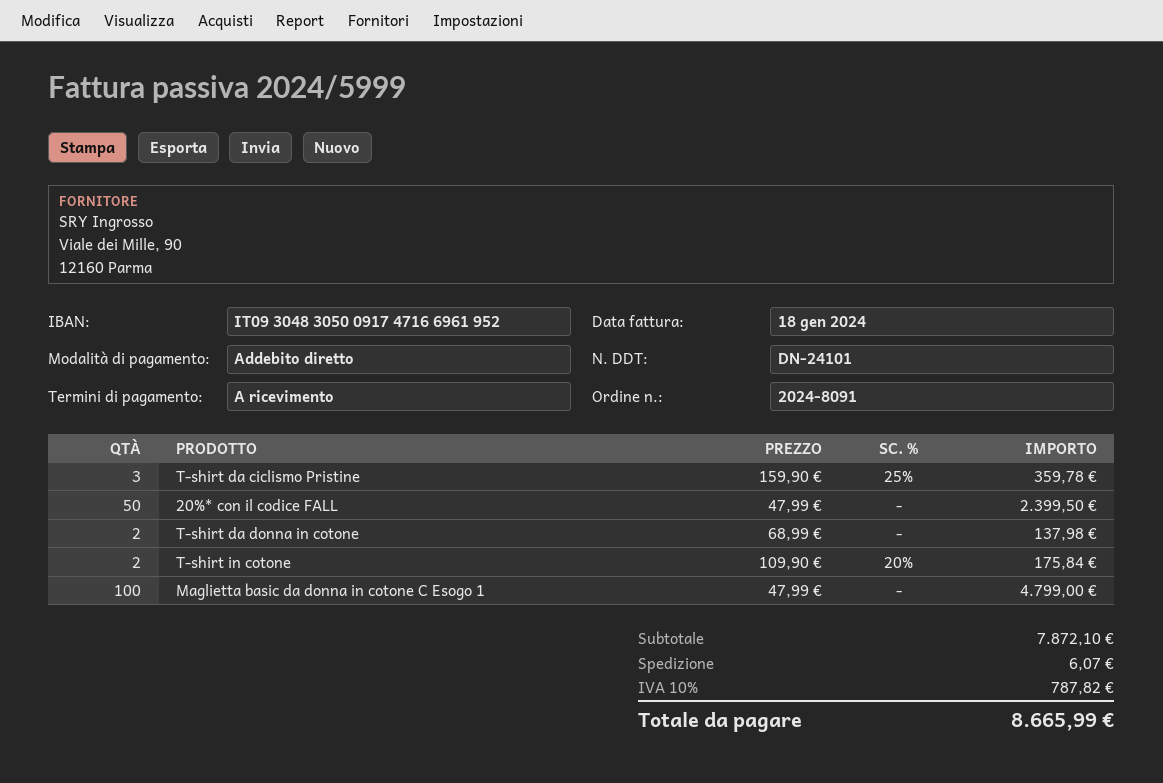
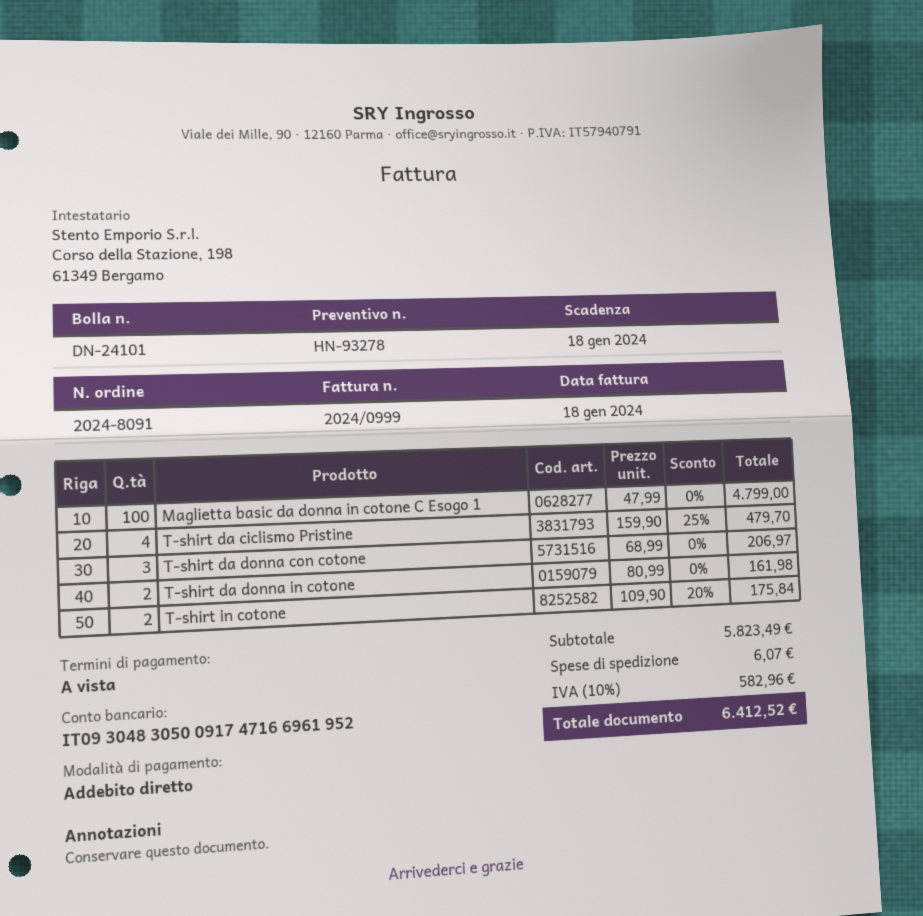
invoice number: 2024/5999 -> 2024/0999
T-shirt da ciclismo Pristine: 3 x 159.90 - 25% = 359.78 -> 4 x 159.90 - 25% = 479.70
20%* con il codice FALL: 50 x 47.99 = 2399.50 -> none
T-shirt da donna in cotone: 2 x 68.99 = 137.98 -> 2 x 80.99 = 161.98
T-shirt da donna con cotone: none -> 3 x 68.99 = 206.97
subtotal: 7872.10 -> 5823.49
tax: 10% = 787.82 -> 10% = 582.96
total: 8665.99 -> 6412.52

